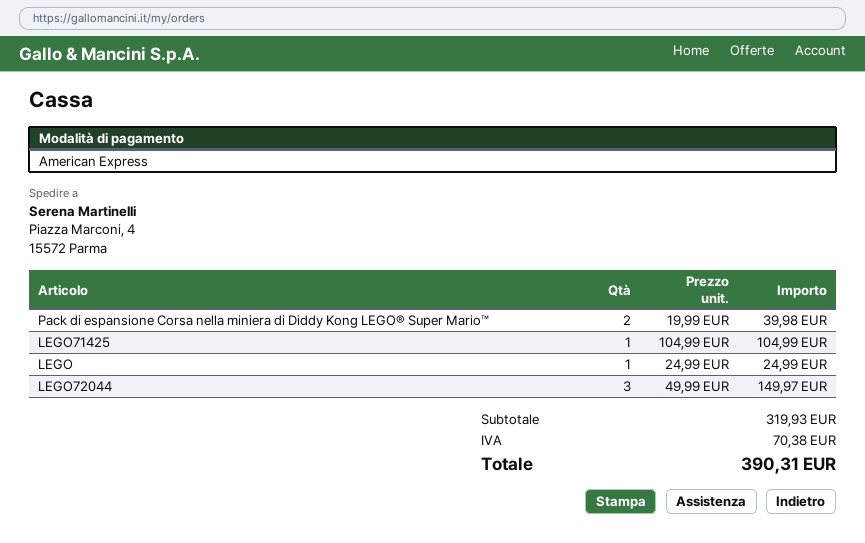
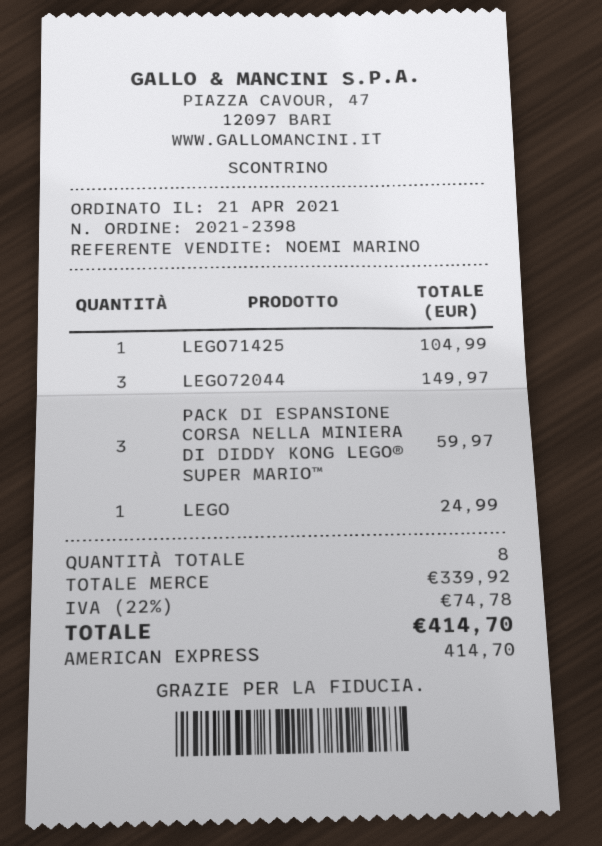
Pack di espansione Corsa nella miniera di Diddy Kong LEGO® Super Mario™: 2 for 39.98 -> 3 for 59.97
subtotal: 319.93 -> 339.92
tax: 70.38 -> 74.78
total: 390.31 -> 414.70

